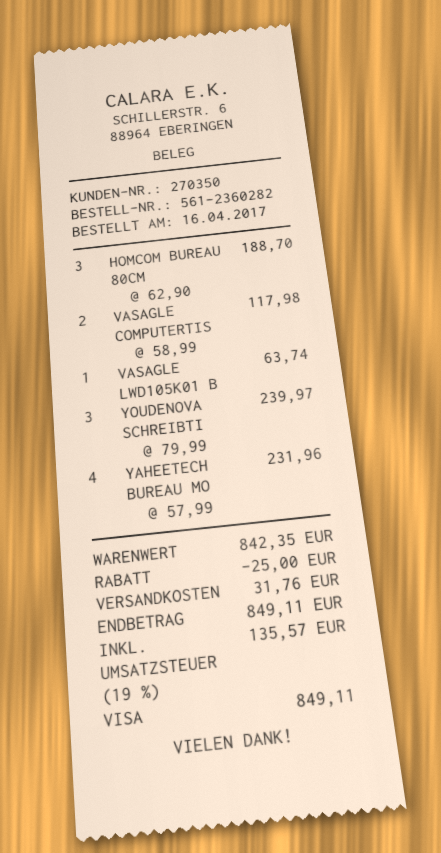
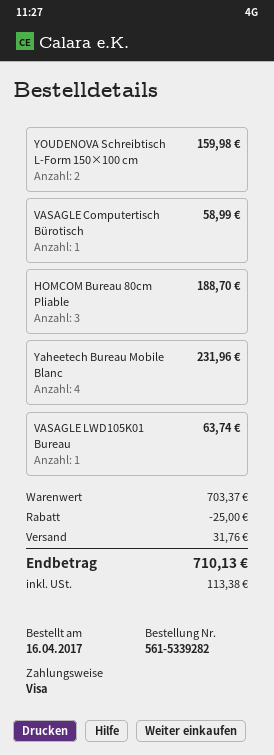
order number: 561-2360282 -> 561-5339282
VASAGLE COMPUTERTIS: 2 for 117.98 -> 1 for 58.99
YOUDENOVA SCHREIBTI: 3 for 239.97 -> 2 for 159.98
subtotal: 842.35 -> 703.37
tax: 135.57 -> 113.38
total: 849.11 -> 710.13

